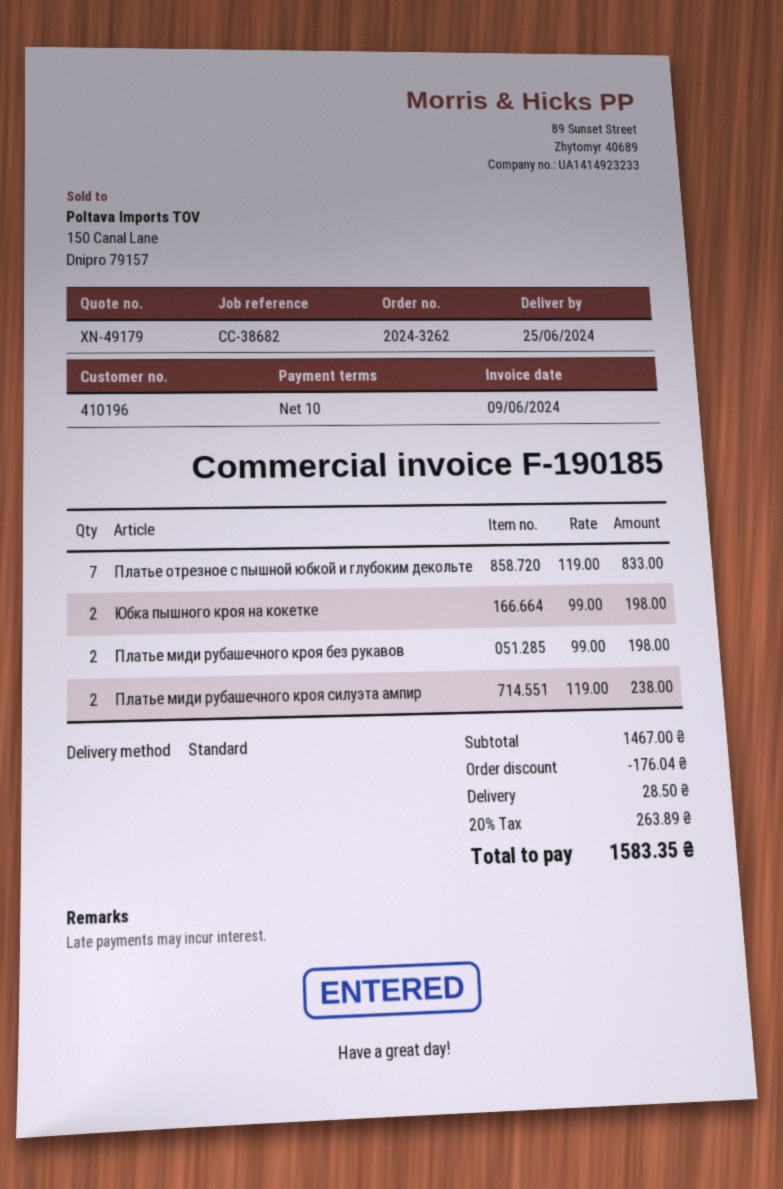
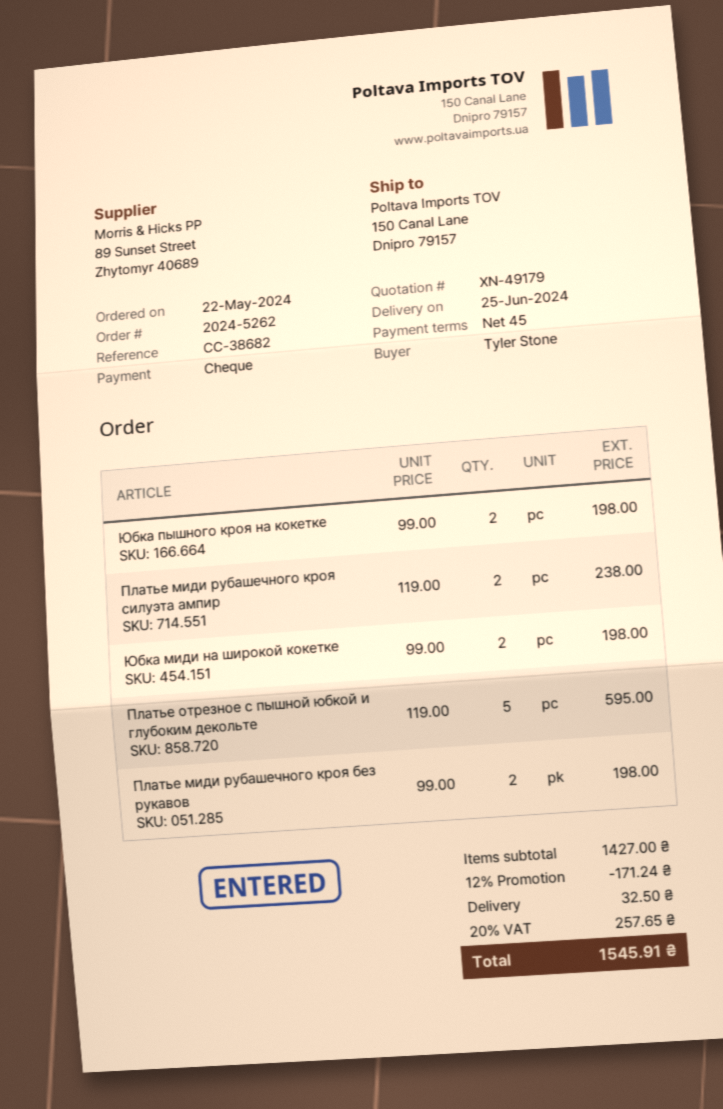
order number: 2024-3262 -> 2024-5262
payment terms: 10 days -> 45 days
Платье отрезное с пышной юбкой и глубоким декольте: 7 x 119.00 = 833.00 -> 5 x 119.00 = 595.00
Юбка миди на широкой кокетке: none -> 2 x 99.00 = 198.00
subtotal: 1467.00 -> 1427.00
discount: 176.04 -> 171.24
shipping: 28.50 -> 32.50
tax: 20% = 263.89 -> 20% = 257.65
total: 1583.35 -> 1545.91

